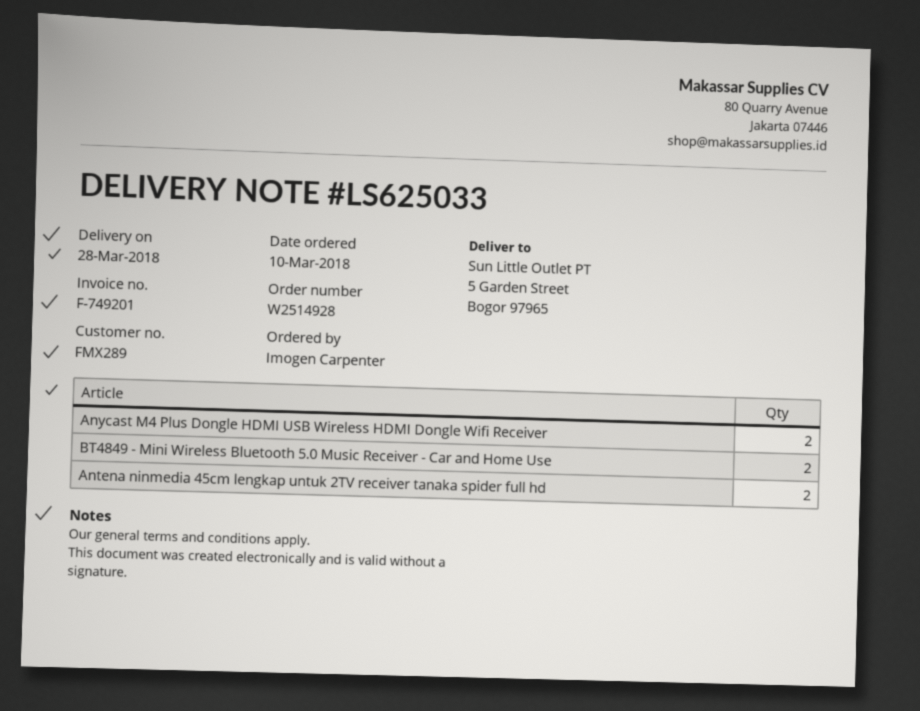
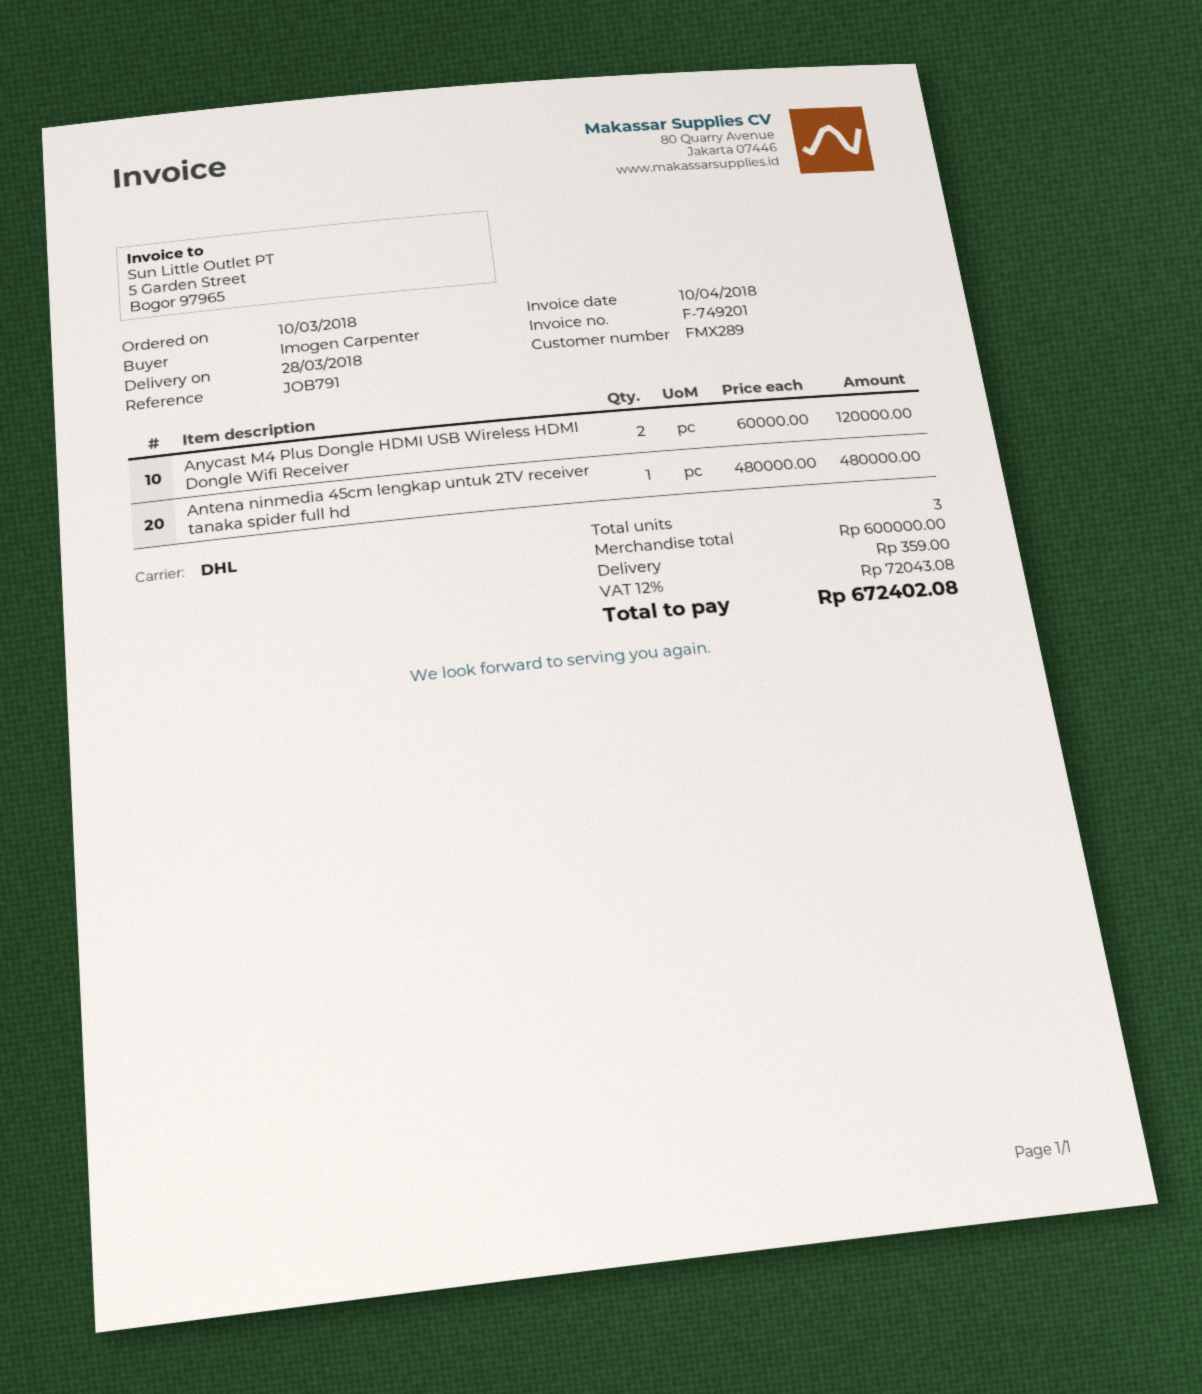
BT4849 - Mini Wireless Bluetooth 5.0 Music Receiver - Car and Home Use: 2 -> none
Antena ninmedia 45cm lengkap untuk 2TV receiver tanaka spider full hd: 2 -> 1

